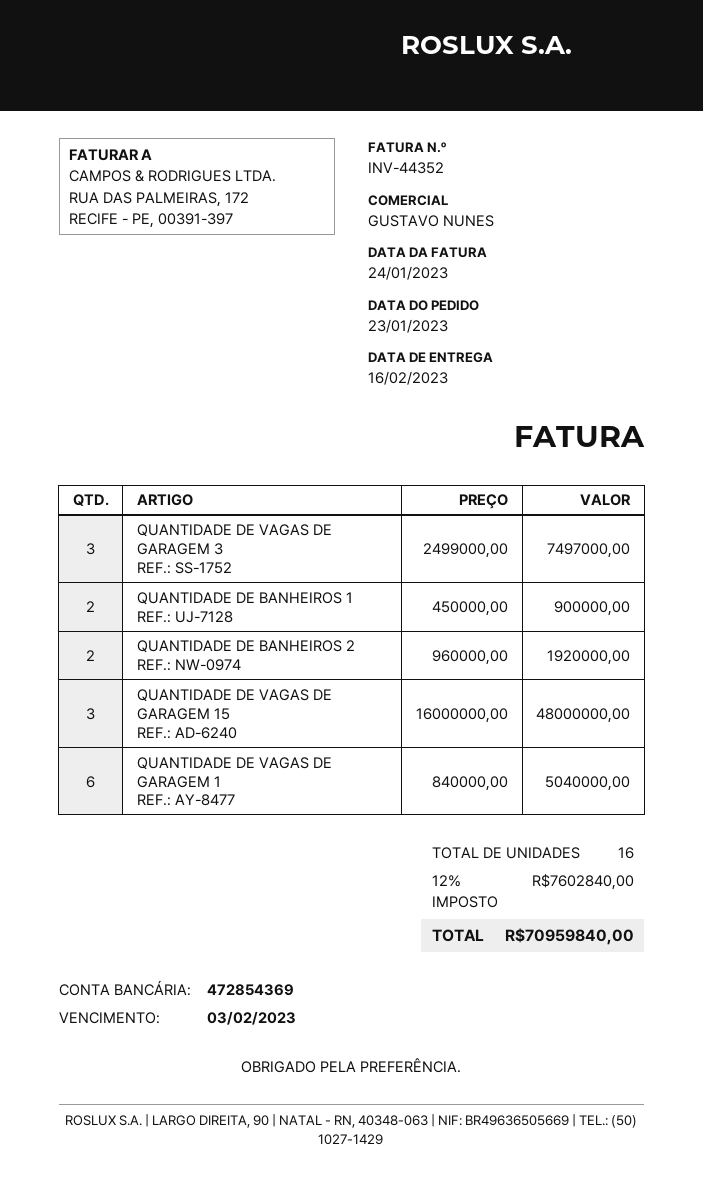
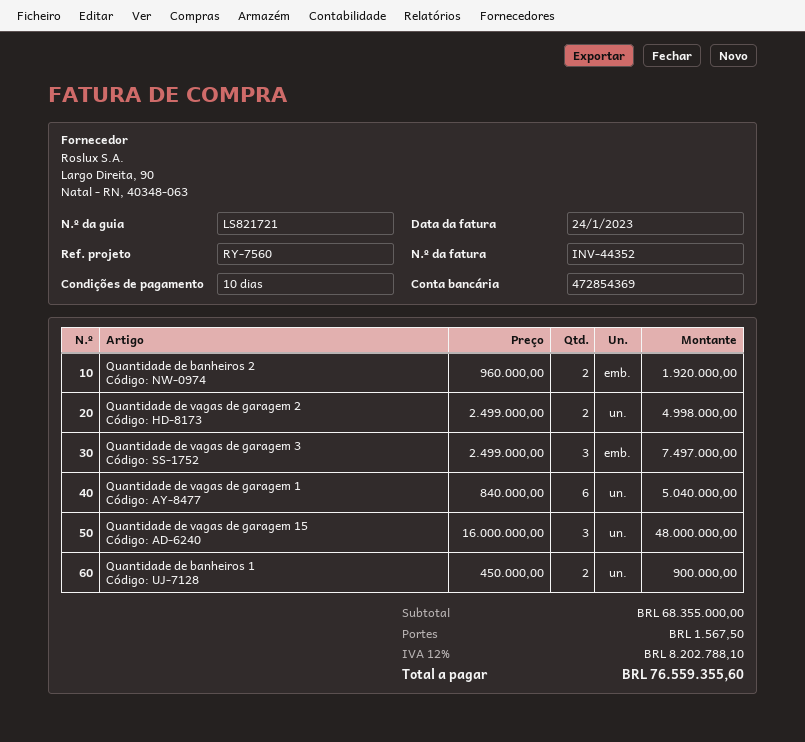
Quantidade de vagas de garagem 2: none -> 2 x 2499000.00 = 4998000.00
shipping: none -> 1567.50
tax: 12% = 7602840.00 -> 12% = 8202788.10
total: 70959840.00 -> 76559355.60

